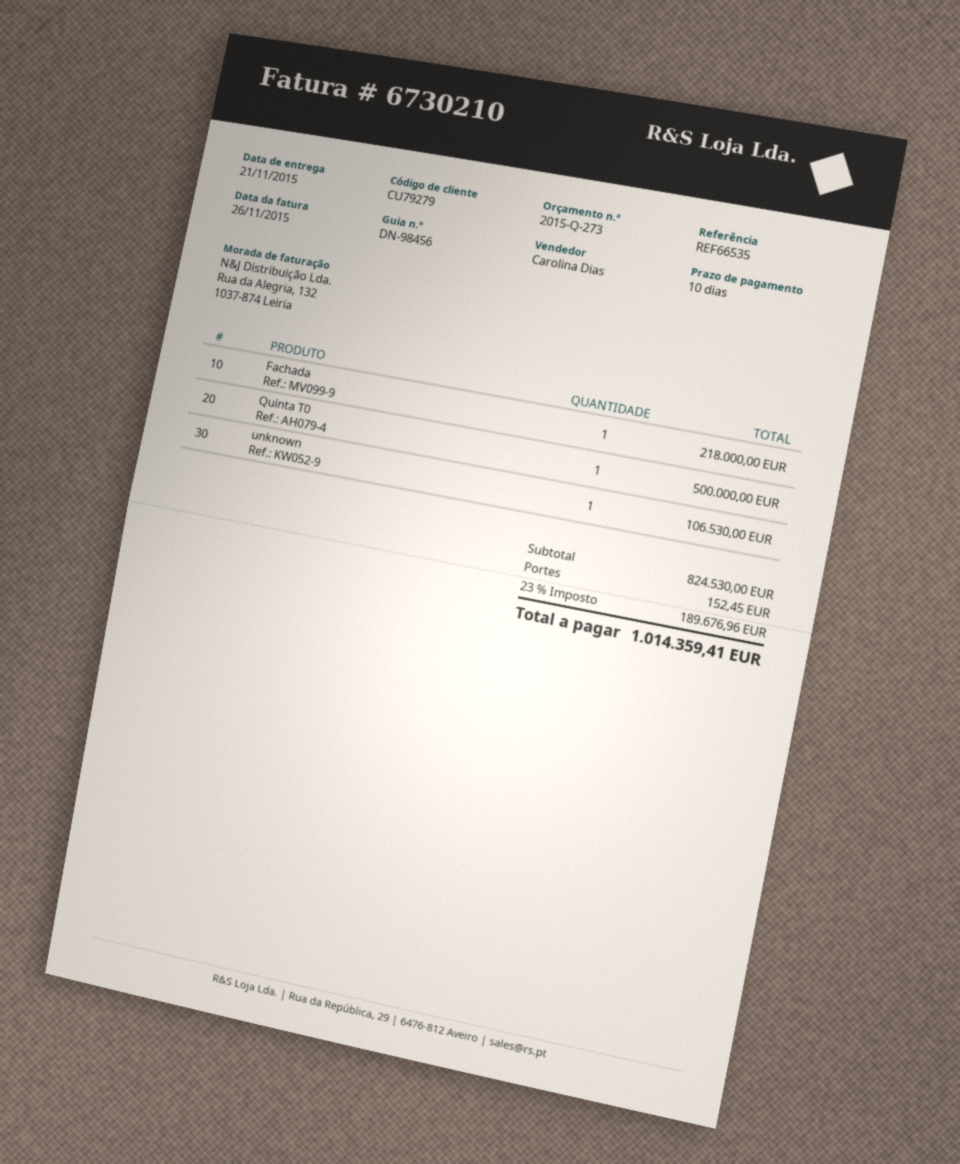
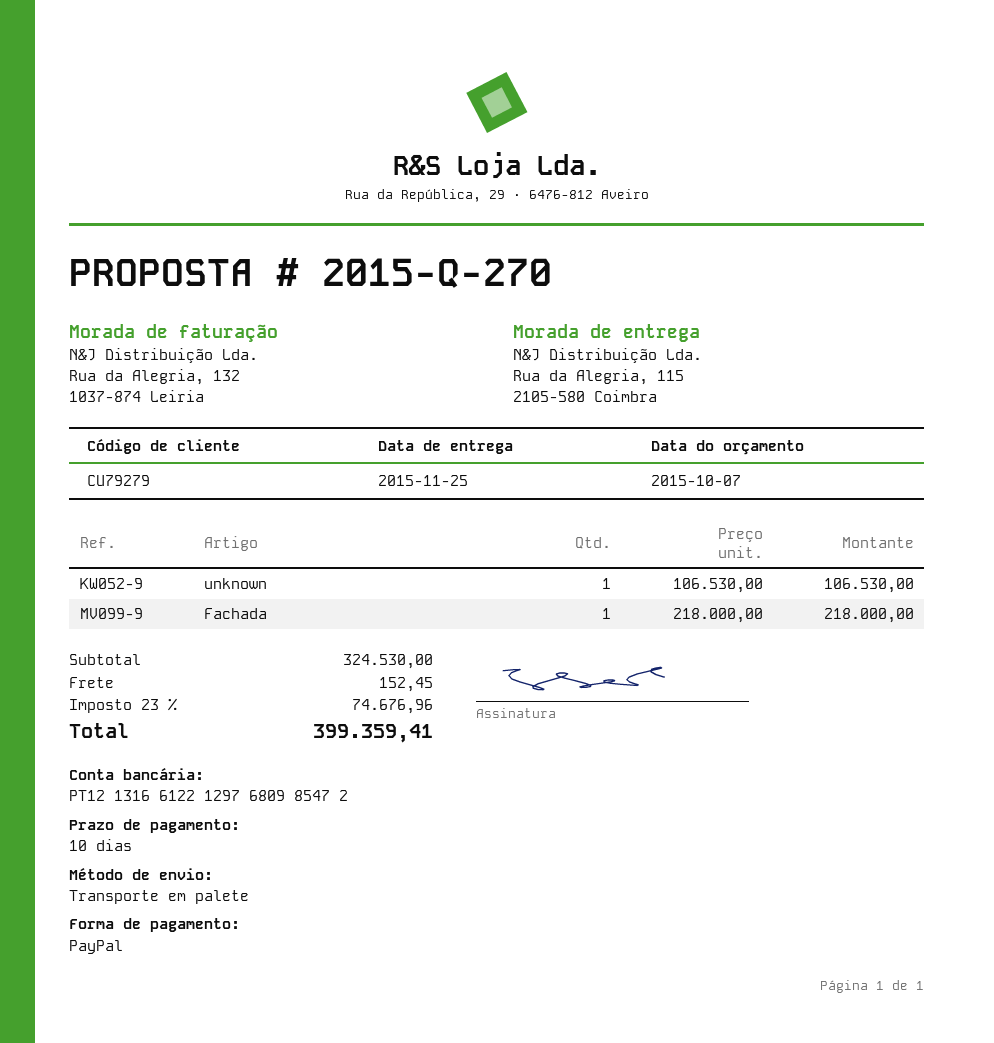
quote number: 2015-Q-273 -> 2015-Q-270
delivery date: 2015-11-21 -> 2015-11-25
Quinta T0: 1 for 500000.00 -> none
subtotal: 824530.00 -> 324530.00
tax: 23% = 189676.96 -> 23% = 74676.96
total: 1014359.41 -> 399359.41

